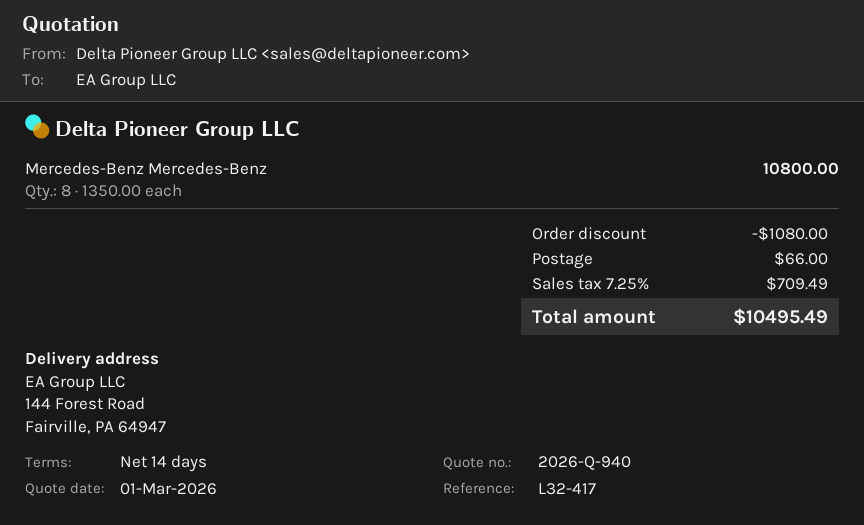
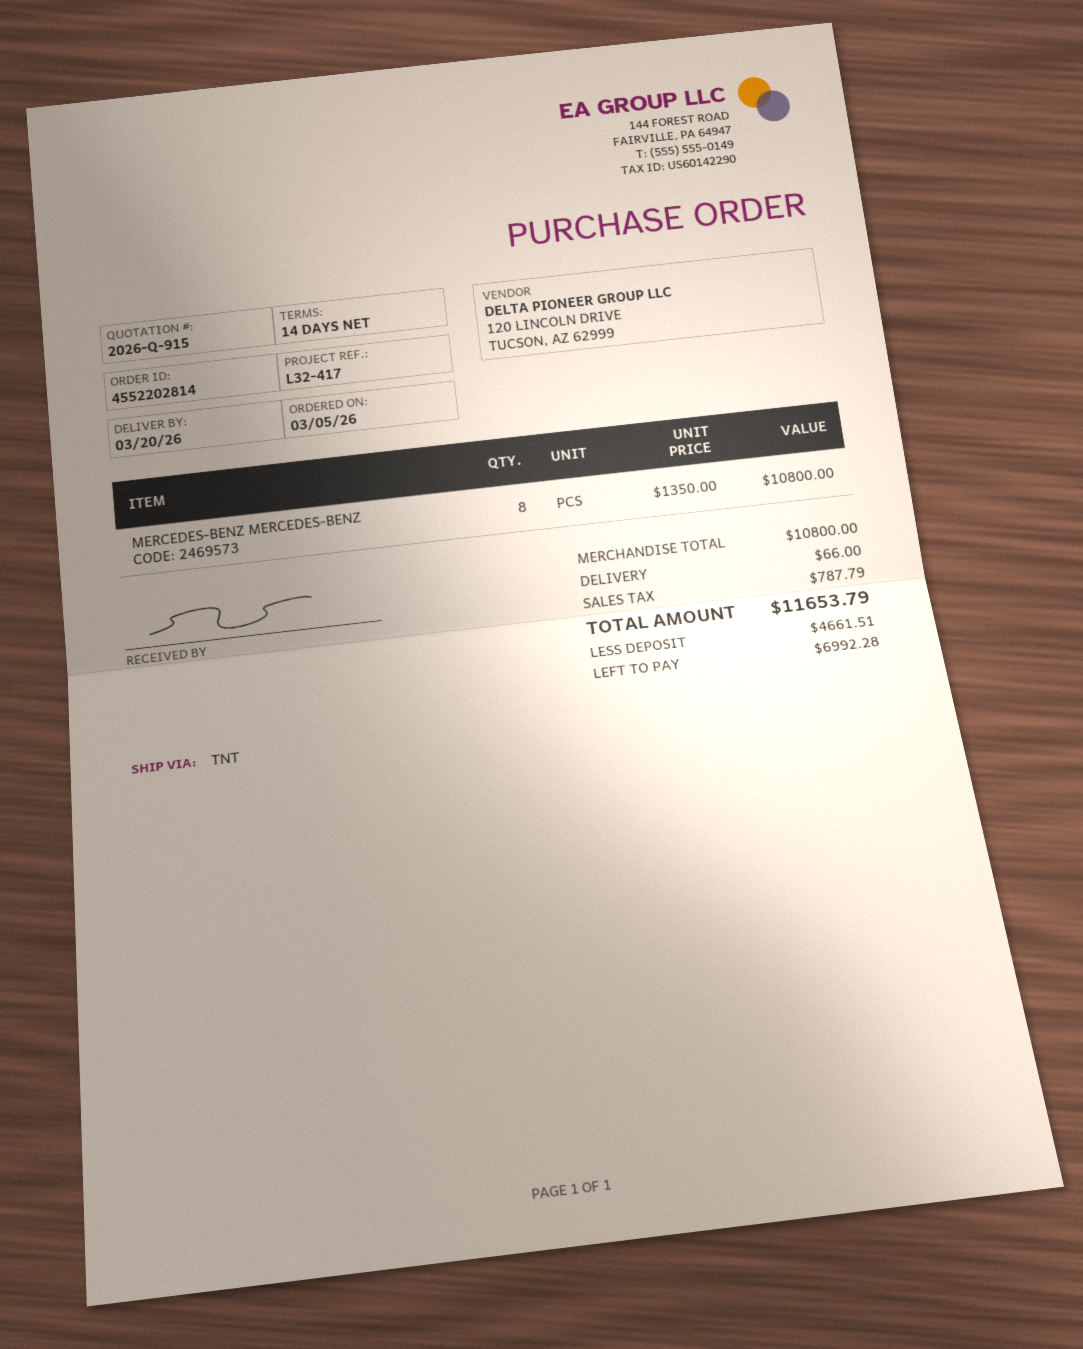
quote number: 2026-Q-940 -> 2026-Q-915
discount: 1080.00 -> none
tax: 709.49 -> 787.79
total: 10495.49 -> 11653.79

